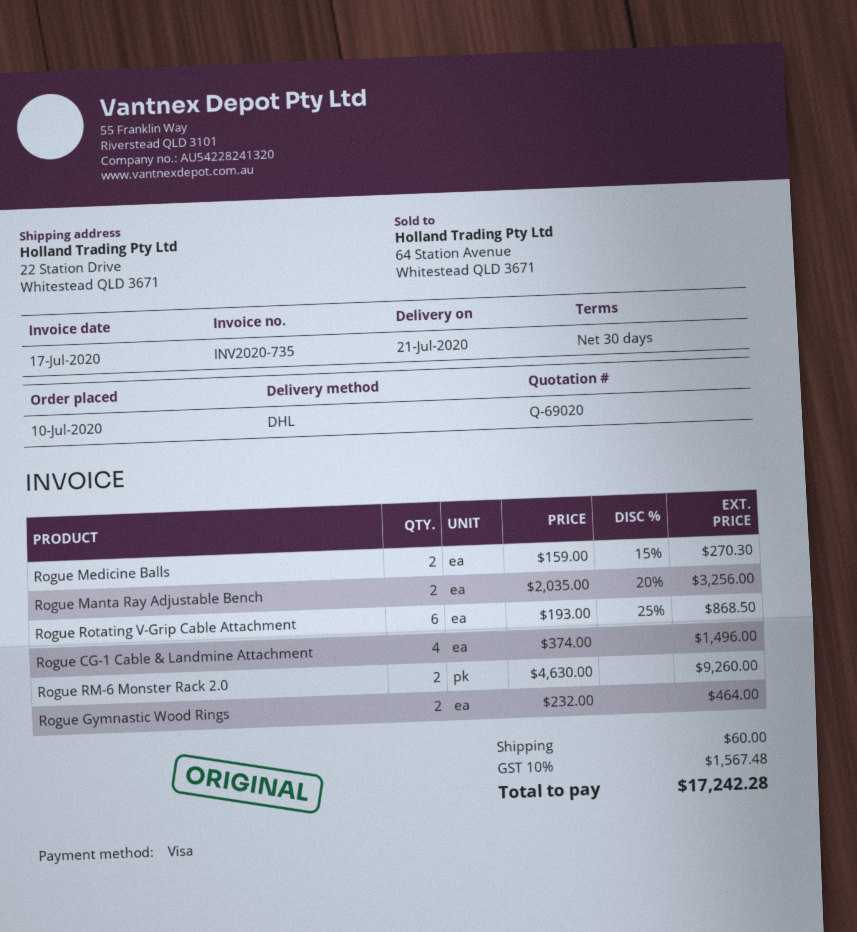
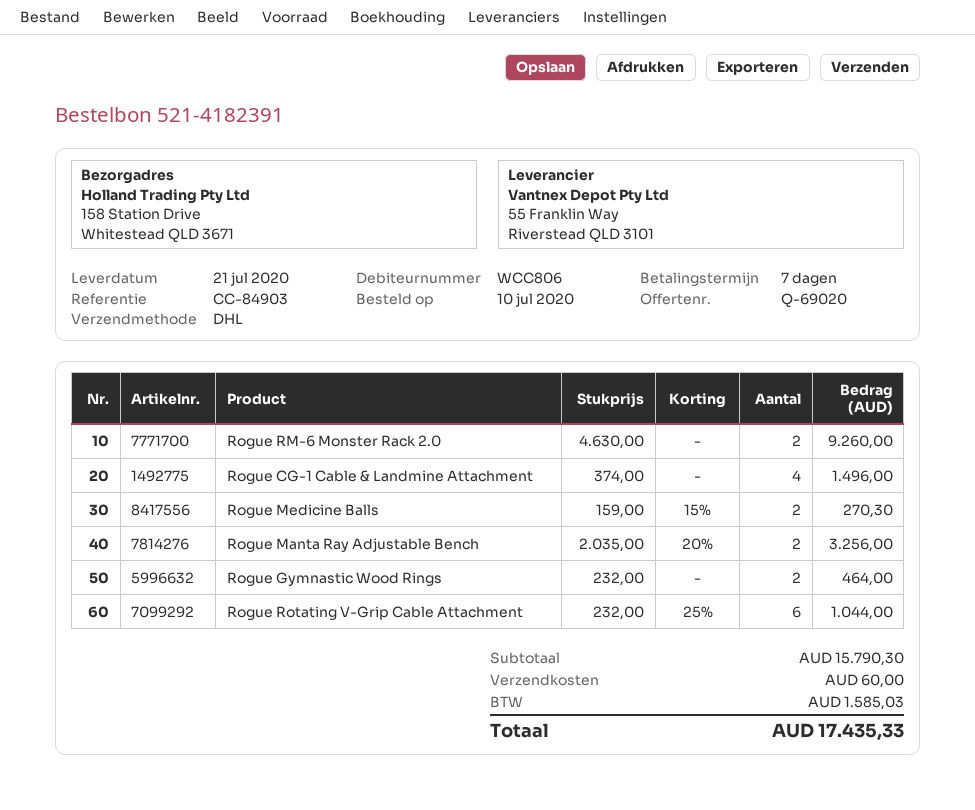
payment terms: 30 days -> 7 days
ship to: 22 Station Drive, Whitestead QLD 3671 -> 158 Station Drive, Whitestead QLD 3671
Rogue Rotating V-Grip Cable Attachment: 6 x 193.00 - 25% = 868.50 -> 6 x 232.00 - 25% = 1044.00
tax: 1567.48 -> 1585.03
total: 17242.28 -> 17435.33

